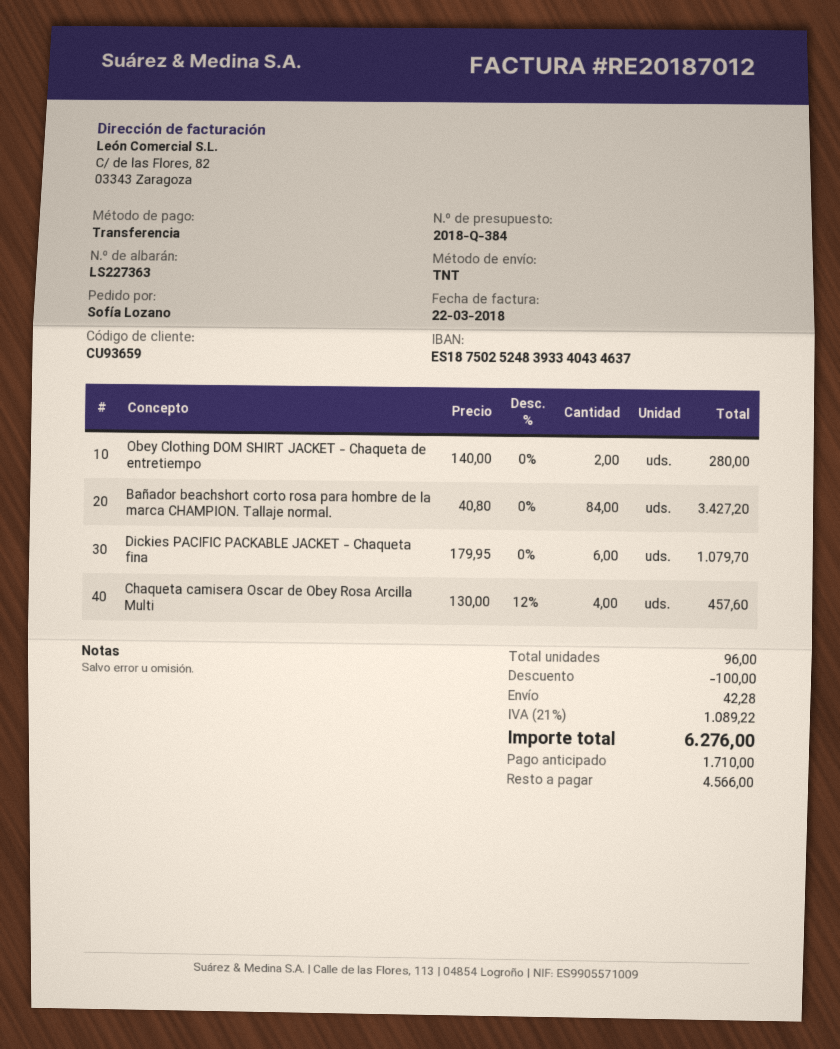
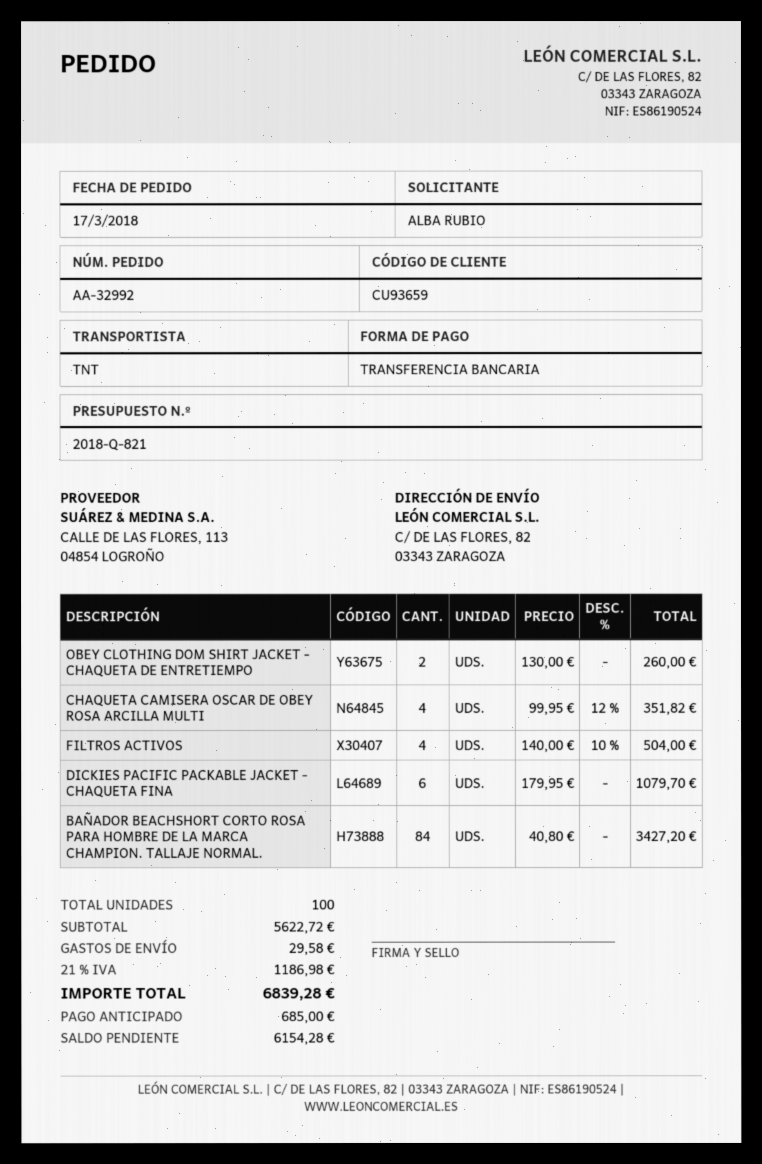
quote number: 2018-Q-384 -> 2018-Q-821
ordered by: Sofía Lozano -> ALBA RUBIO
Obey Clothing DOM SHIRT JACKET - Chaqueta de entretiempo: 2 x 140.00 = 280.00 -> 2 x 130.00 = 260.00
Chaqueta camisera Oscar de Obey Rosa Arcilla Multi: 4 x 130.00 - 12% = 457.60 -> 4 x 99.95 - 12% = 351.82
FILTROS ACTIVOS: none -> 4 x 140.00 - 10% = 504.00
total quantity: 96 -> 100
discount: 100.00 -> none
shipping: 42.28 -> 29.58
tax: 21% = 1089.22 -> 21% = 1186.98
total: 6276.00 -> 6839.28
deposit: 1710.00 -> 685.00
balance: 4566.00 -> 6154.28

